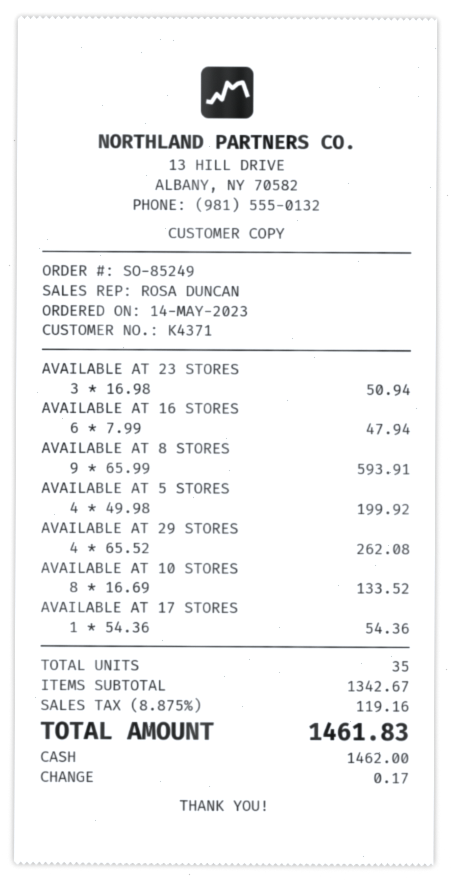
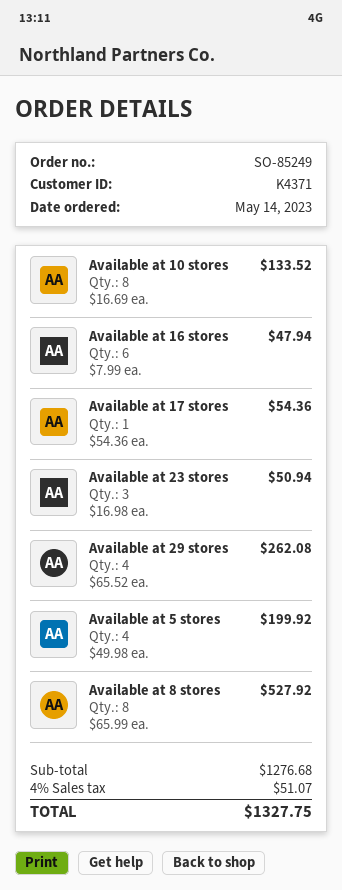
AVAILABLE AT 8 STORES: 9 x 65.99 = 593.91 -> 8 x 65.99 = 527.92
subtotal: 1342.67 -> 1276.68
tax: 8.875% = 119.16 -> 4% = 51.07
total: 1461.83 -> 1327.75

